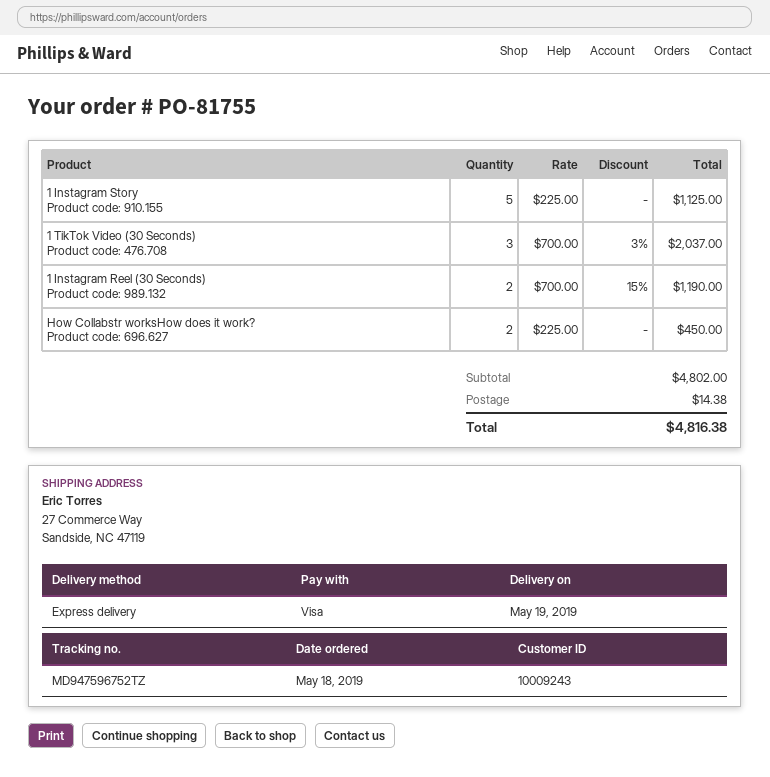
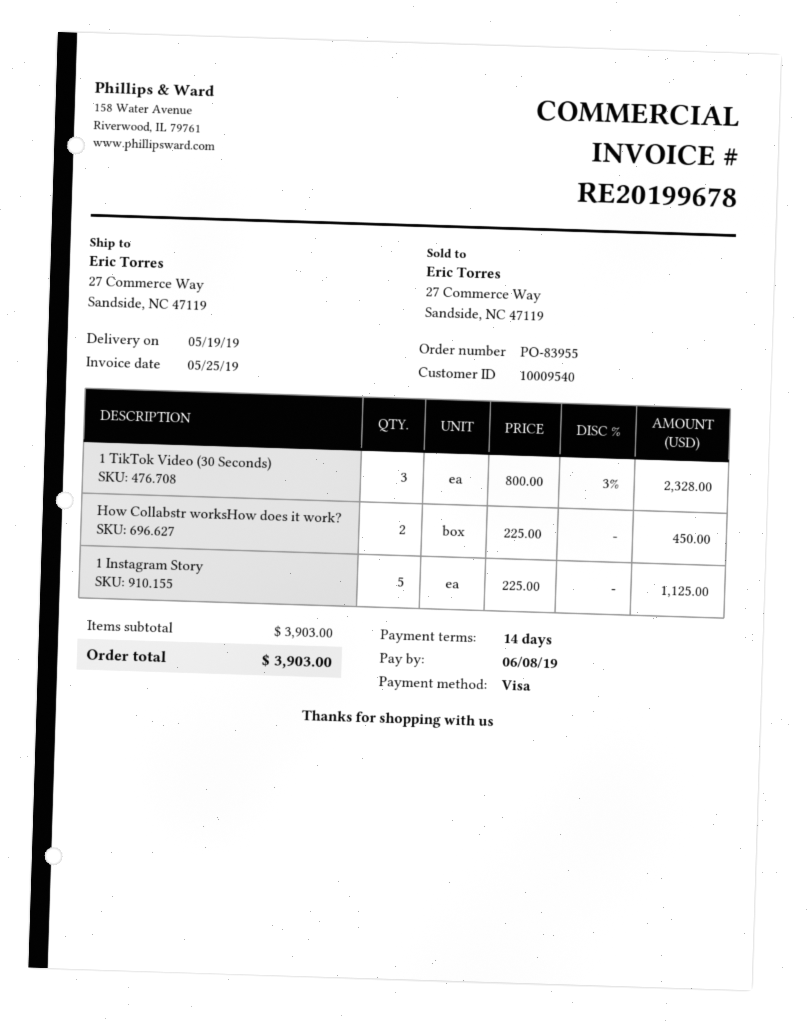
order number: PO-81755 -> PO-83955
customer number: 10009243 -> 10009540
1 TikTok Video (30 Seconds): 3 x 700.00 - 3% = 2037.00 -> 3 x 800.00 - 3% = 2328.00
1 Instagram Reel (30 Seconds): 2 x 700.00 - 15% = 1190.00 -> none
subtotal: 4802.00 -> 3903.00
shipping: 14.38 -> none
total: 4816.38 -> 3903.00

